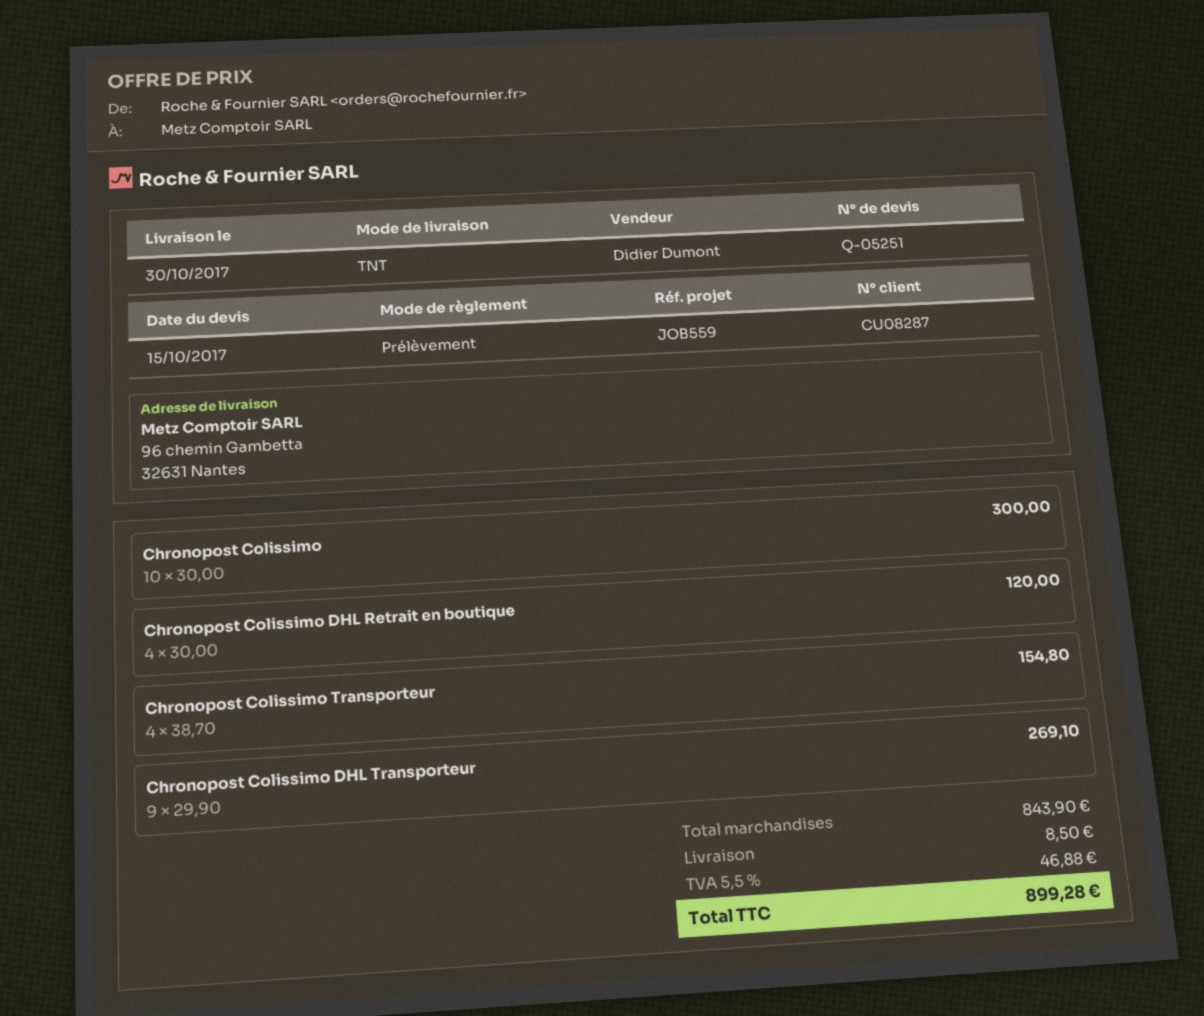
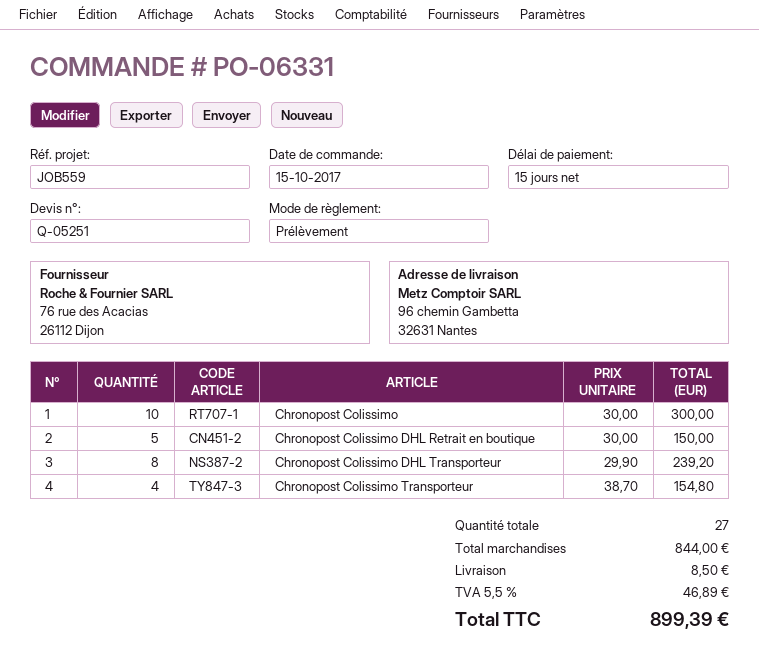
Chronopost Colissimo DHL Retrait en boutique: 4 x 30.00 = 120.00 -> 5 x 30.00 = 150.00
Chronopost Colissimo DHL Transporteur: 9 x 29.90 = 269.10 -> 8 x 29.90 = 239.20
subtotal: 843.90 -> 844.00
tax: 5.5% = 46.88 -> 5.5% = 46.89
total: 899.28 -> 899.39

